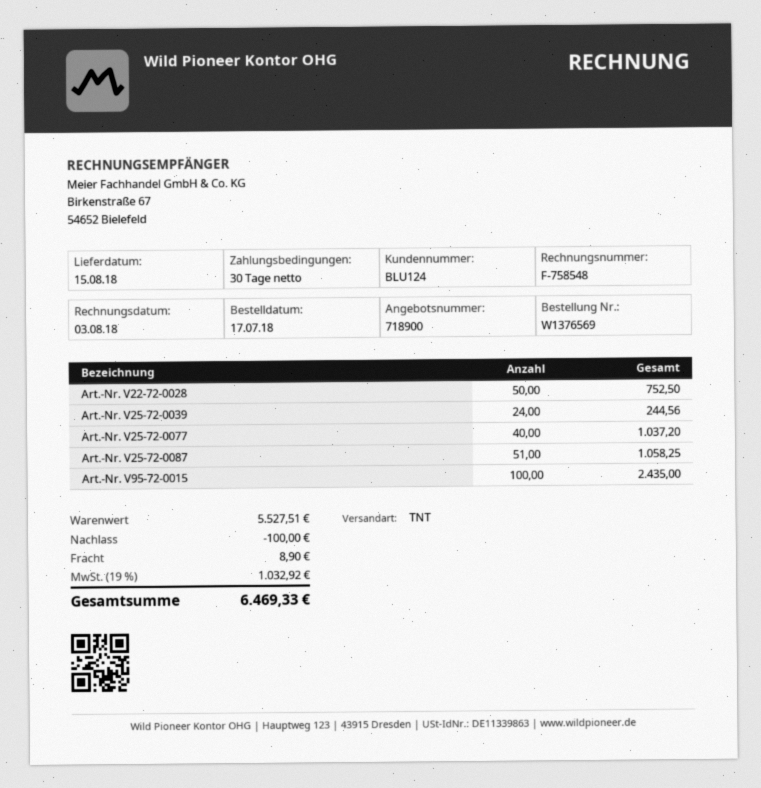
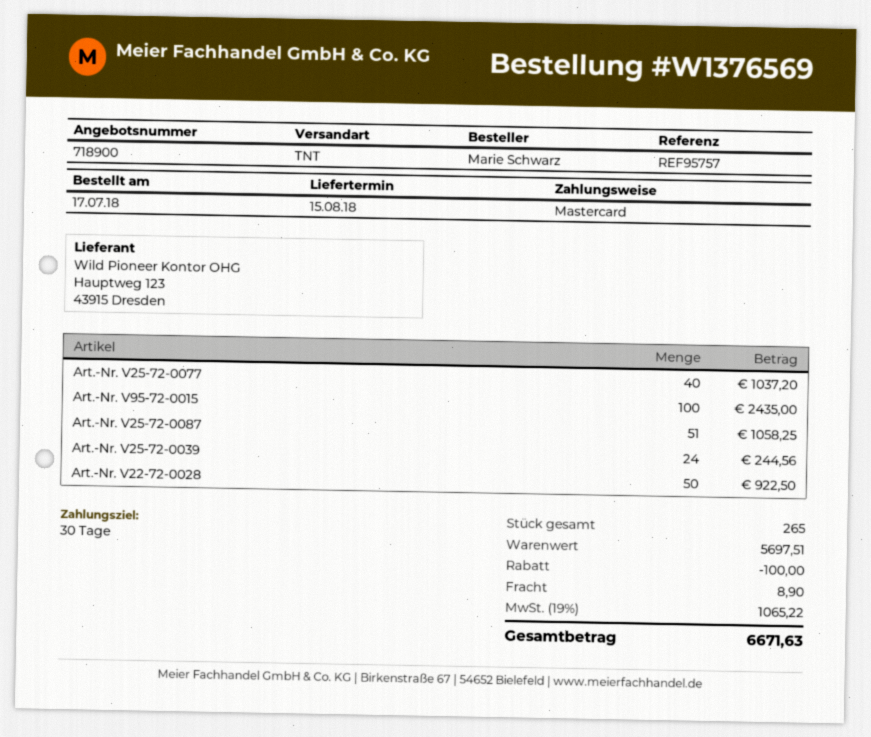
Art.-Nr. V22-72-0028: 50 for 752.50 -> 50 for 922.50
subtotal: 5527.51 -> 5697.51
tax: 19% = 1032.92 -> 19% = 1065.22
total: 6469.33 -> 6671.63

